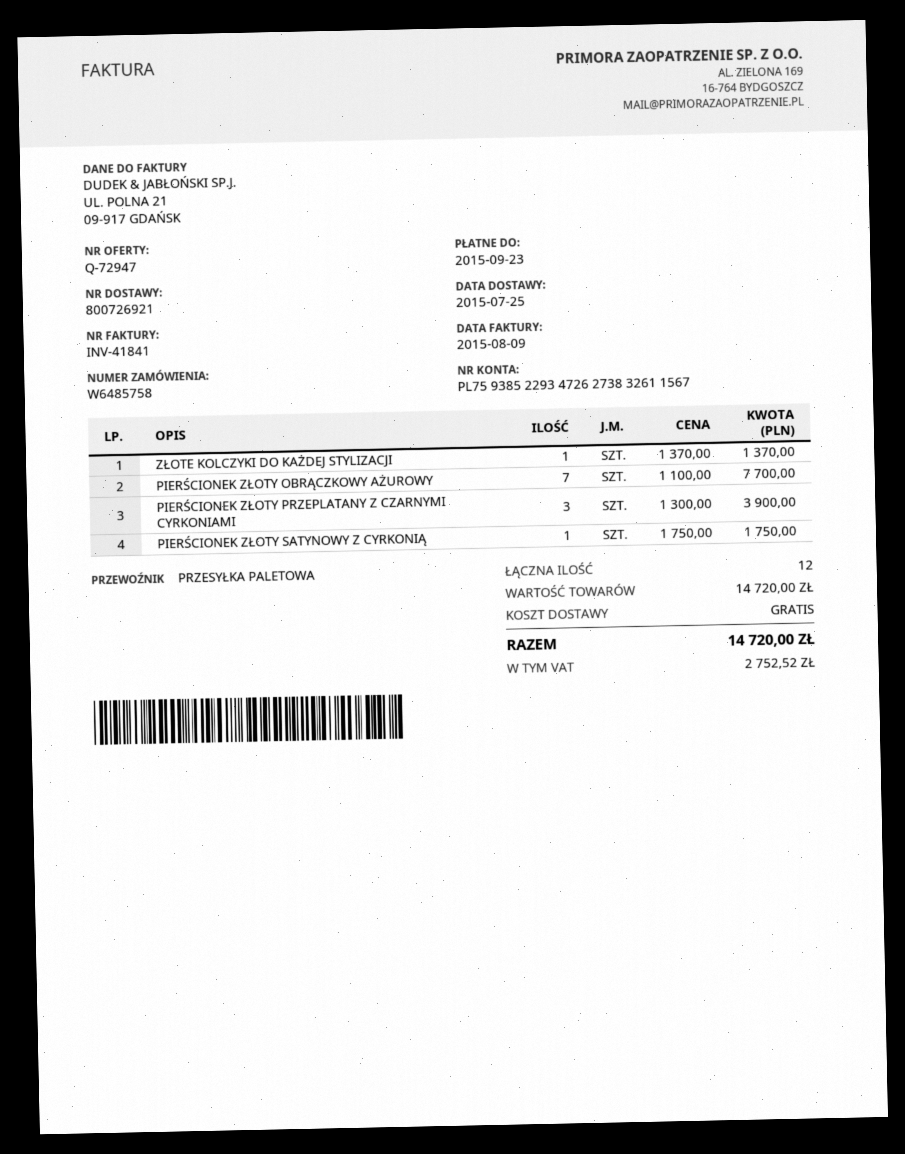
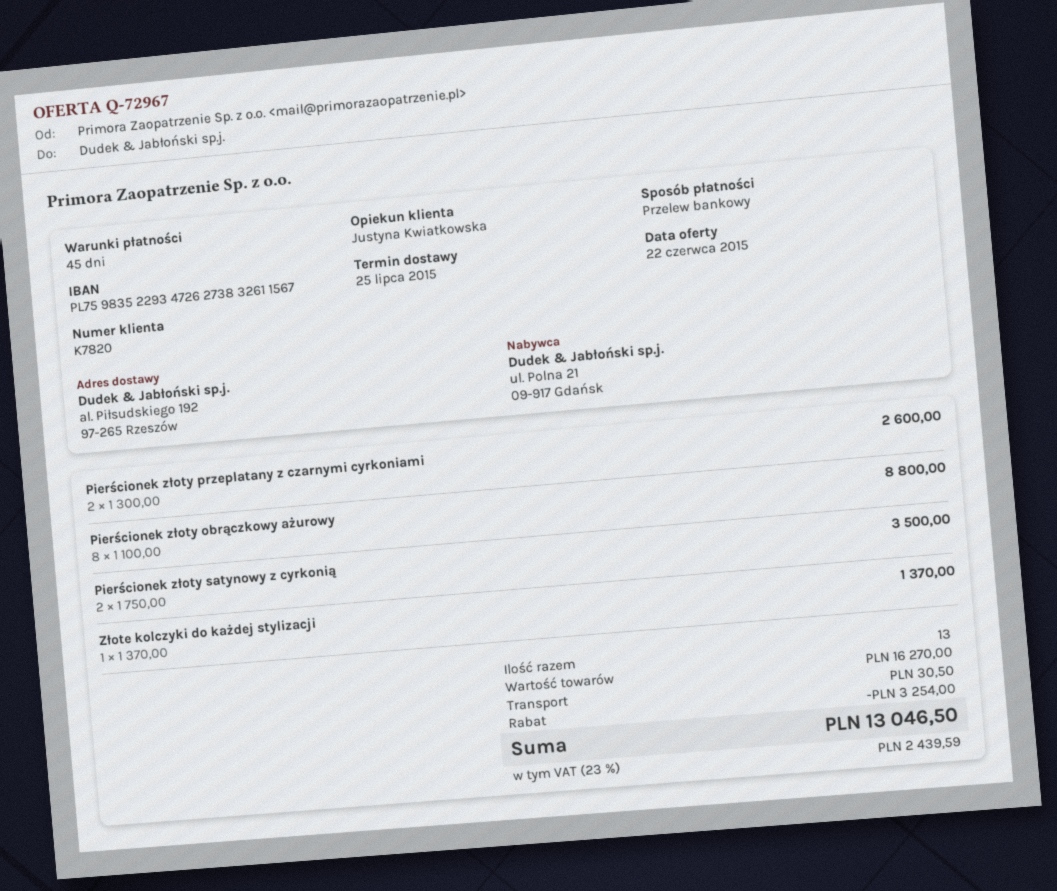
quote number: Q-72947 -> Q-72967
bank account: PL75938522934726273832611567 -> PL75983522934726273832611567
PIERŚCIONEK ZŁOTY OBRĄCZKOWY AŻUROWY: 7 x 1100.00 = 7700.00 -> 8 x 1100.00 = 8800.00
PIERŚCIONEK ZŁOTY PRZEPLATANY Z CZARNYMI CYRKONIAMI: 3 x 1300.00 = 3900.00 -> 2 x 1300.00 = 2600.00
PIERŚCIONEK ZŁOTY SATYNOWY Z CYRKONIĄ: 1 x 1750.00 = 1750.00 -> 2 x 1750.00 = 3500.00
total quantity: 12 -> 13
subtotal: 14720.00 -> 16270.00
discount: none -> 3254.00
shipping: 0.00 -> 30.50
tax: 2752.52 -> 2439.59
total: 14720.00 -> 13046.50

